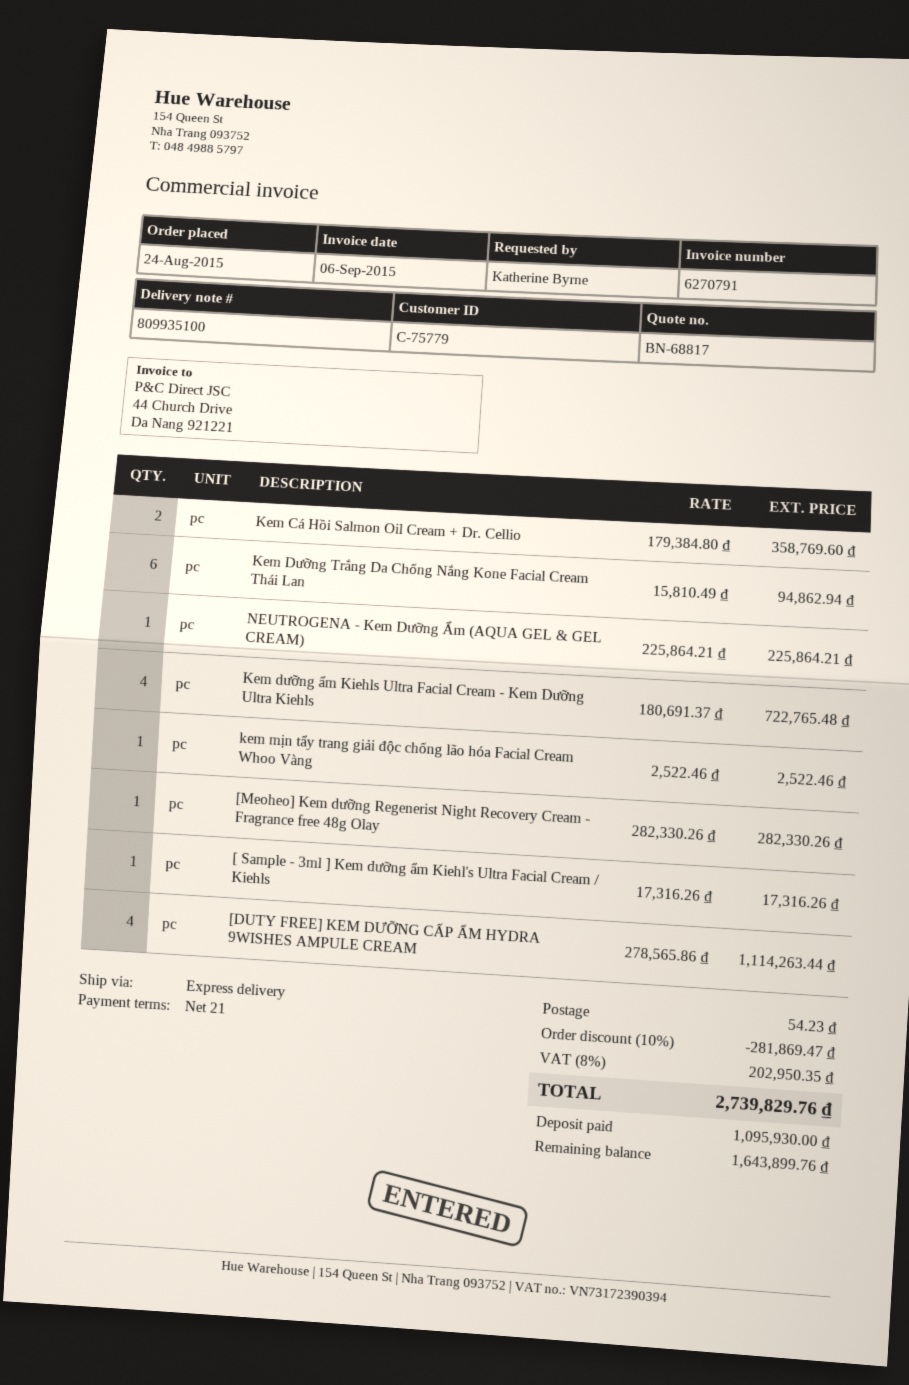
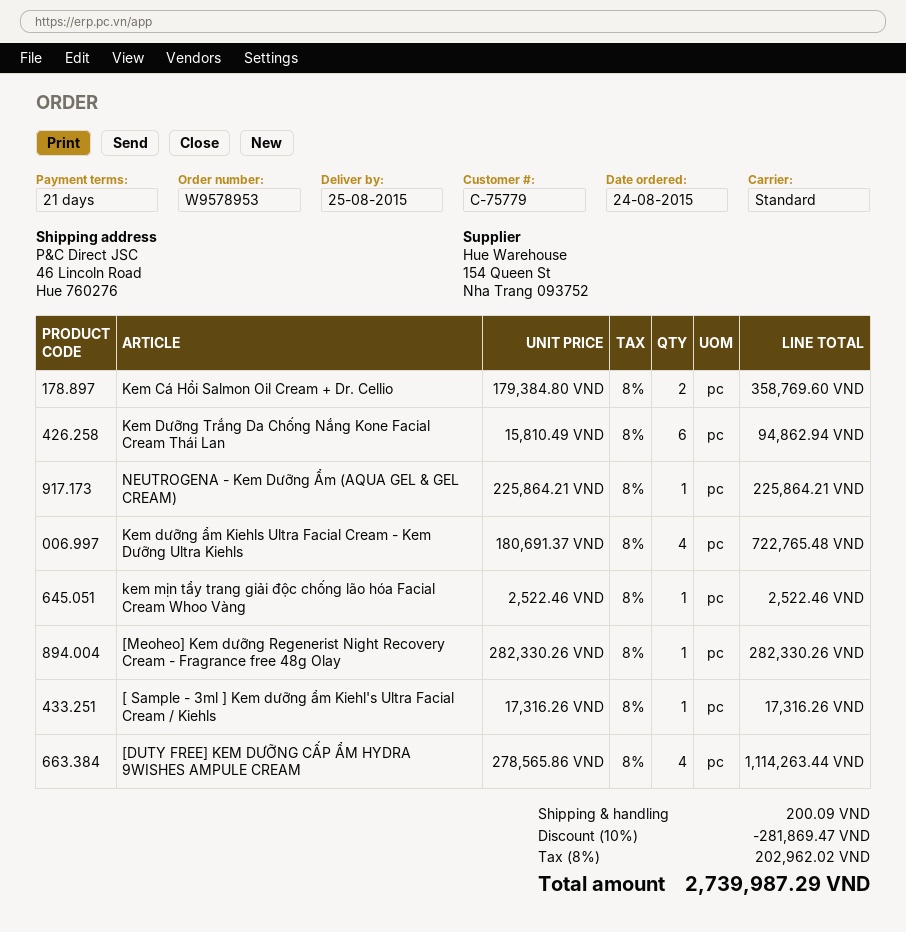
shipping method: express -> standard
shipping: 54.23 -> 200.09
tax: 8% = 202950.35 -> 8% = 202962.02
total: 2739829.76 -> 2739987.29

